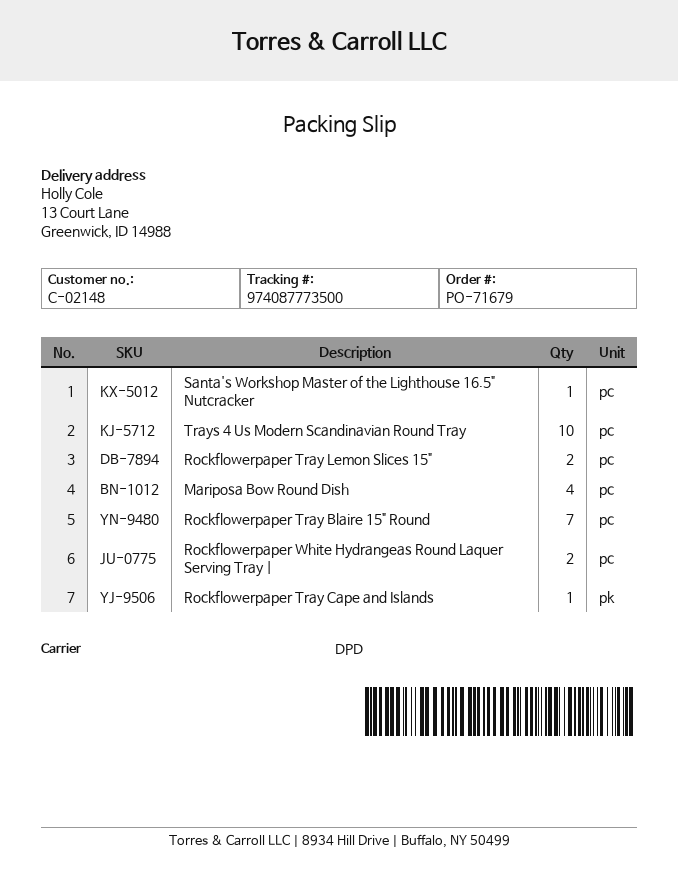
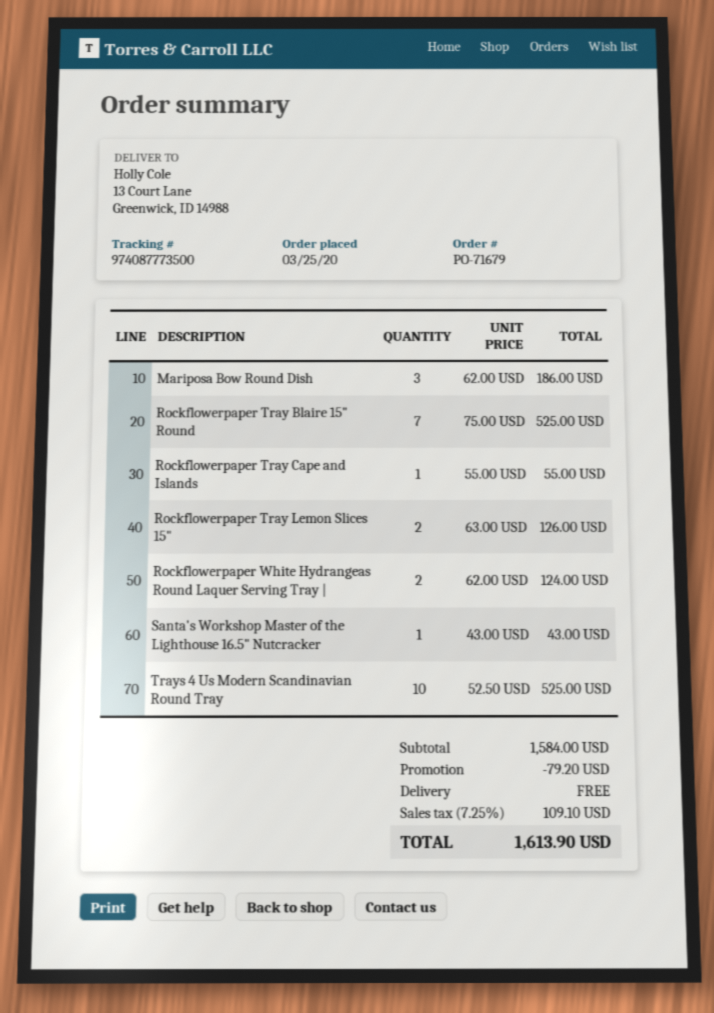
Mariposa Bow Round Dish: 4 -> 3

